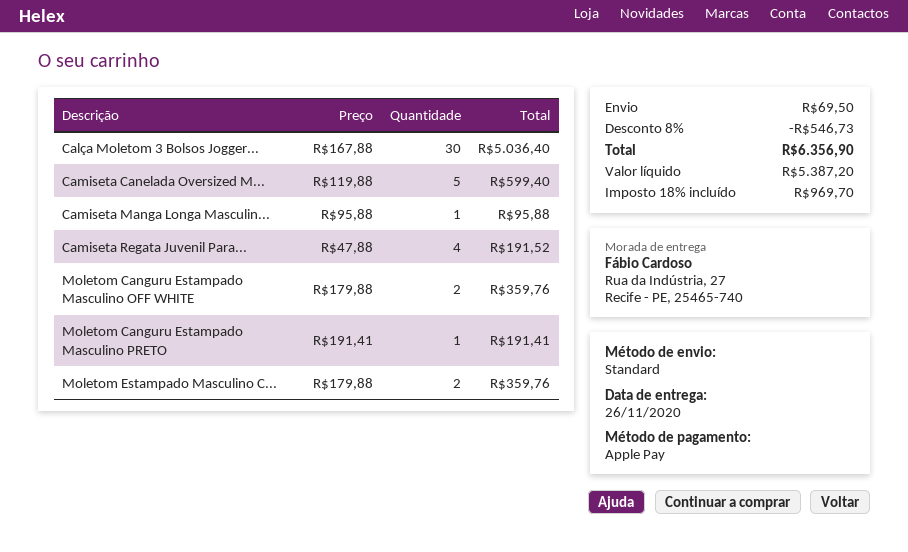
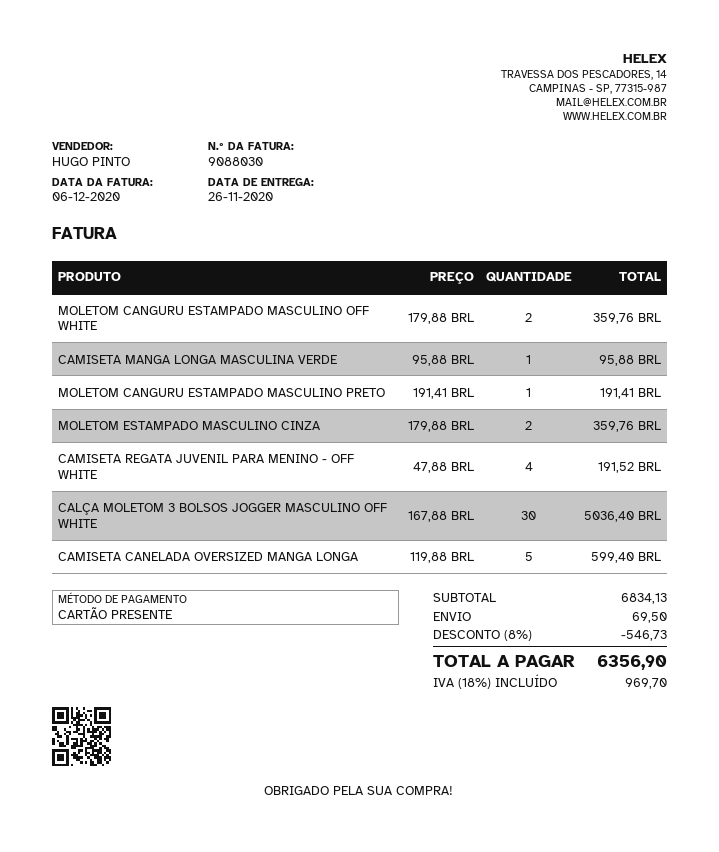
payment method: Apple Pay -> gift card

